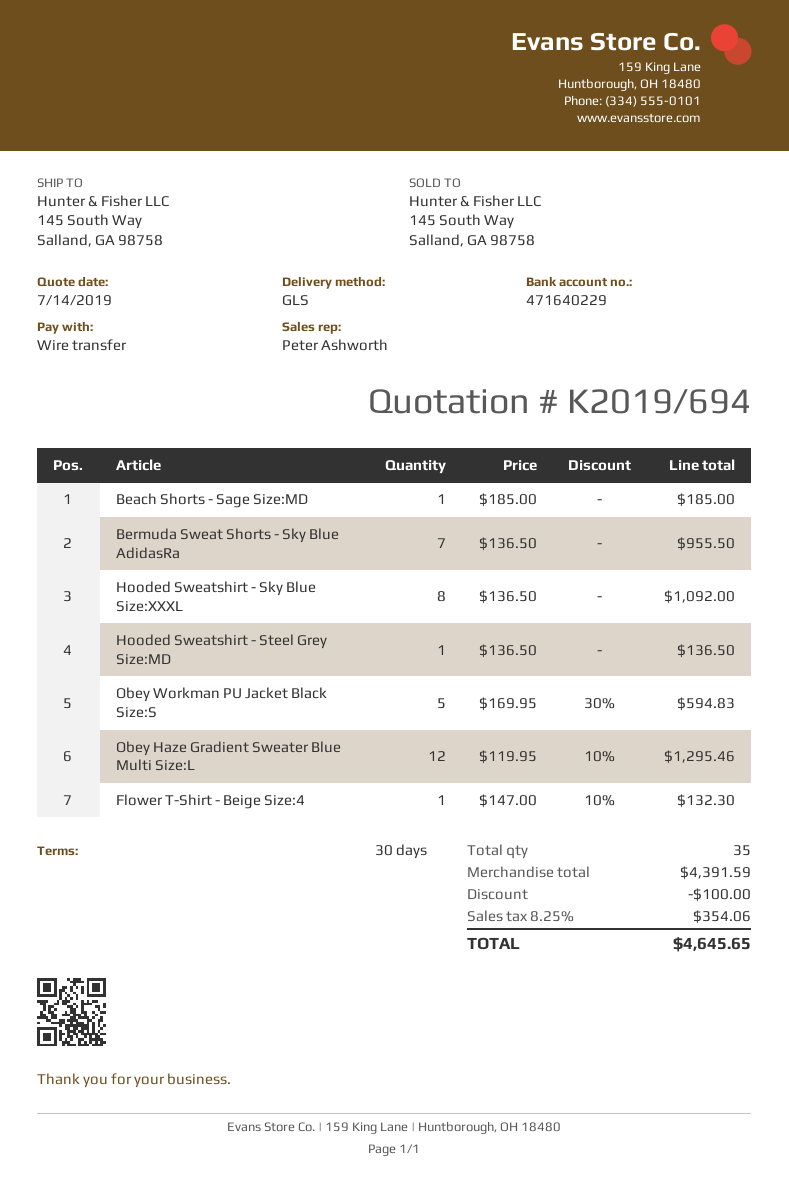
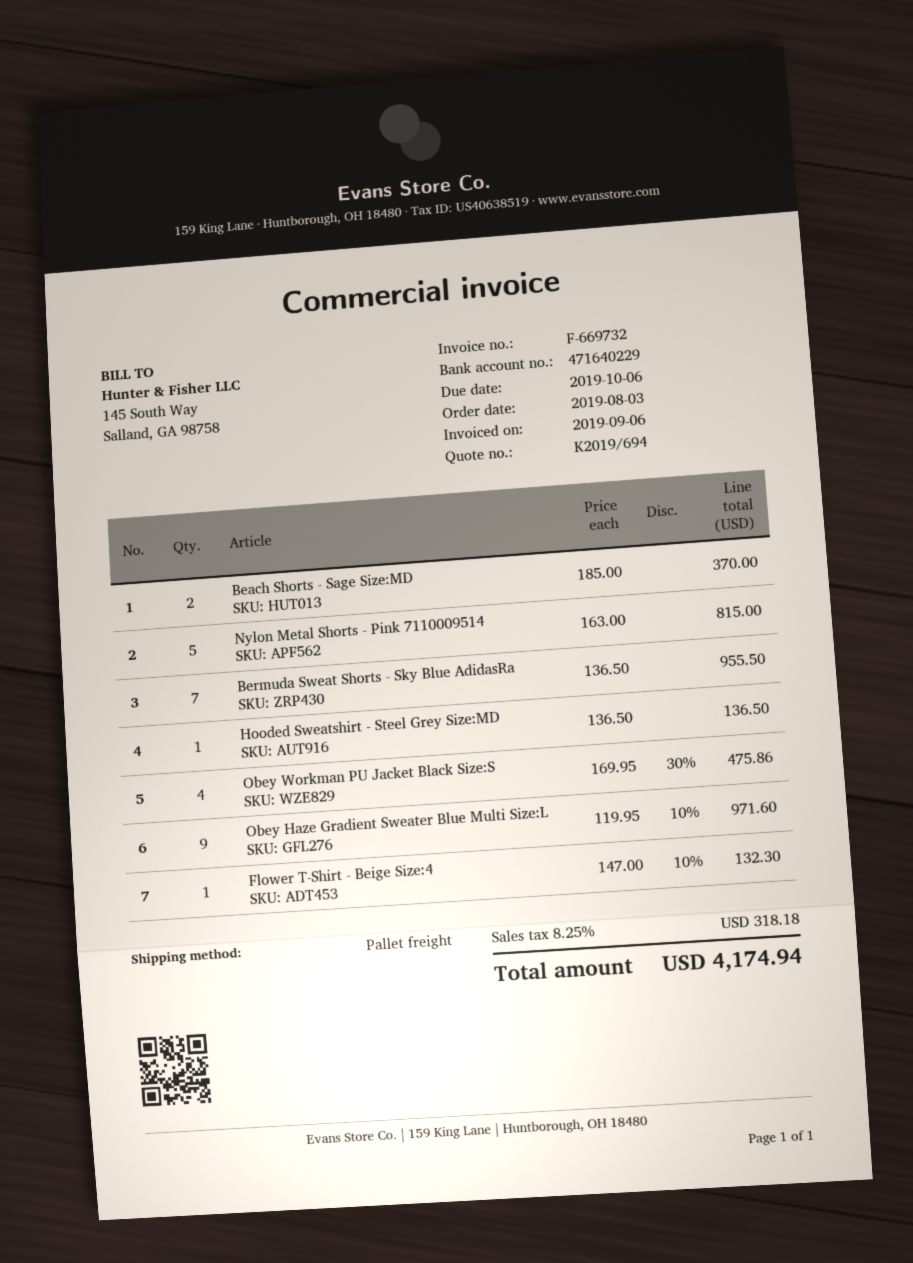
shipping method: GLS -> pallet freight
Beach Shorts - Sage Size:MD: 1 x 185.00 = 185.00 -> 2 x 185.00 = 370.00
Hooded Sweatshirt - Sky Blue Size:XXXL: 8 x 136.50 = 1092.00 -> none
Obey Workman PU Jacket Black Size:S: 5 x 169.95 - 30% = 594.83 -> 4 x 169.95 - 30% = 475.86
Obey Haze Gradient Sweater Blue Multi Size:L: 12 x 119.95 - 10% = 1295.46 -> 9 x 119.95 - 10% = 971.60
Nylon Metal Shorts - Pink 7110009514: none -> 5 x 163.00 = 815.00
discount: 100.00 -> none
tax: 8.25% = 354.06 -> 8.25% = 318.18
total: 4645.65 -> 4174.94

